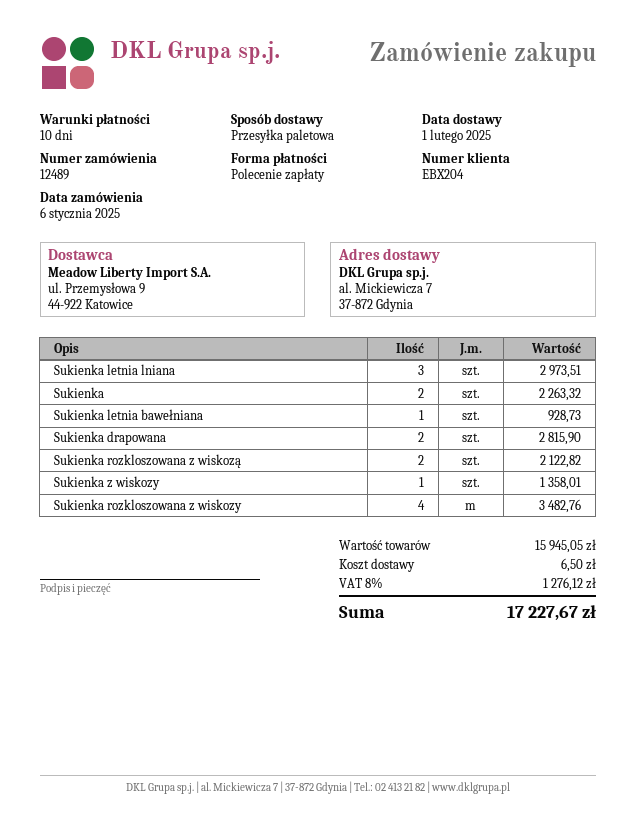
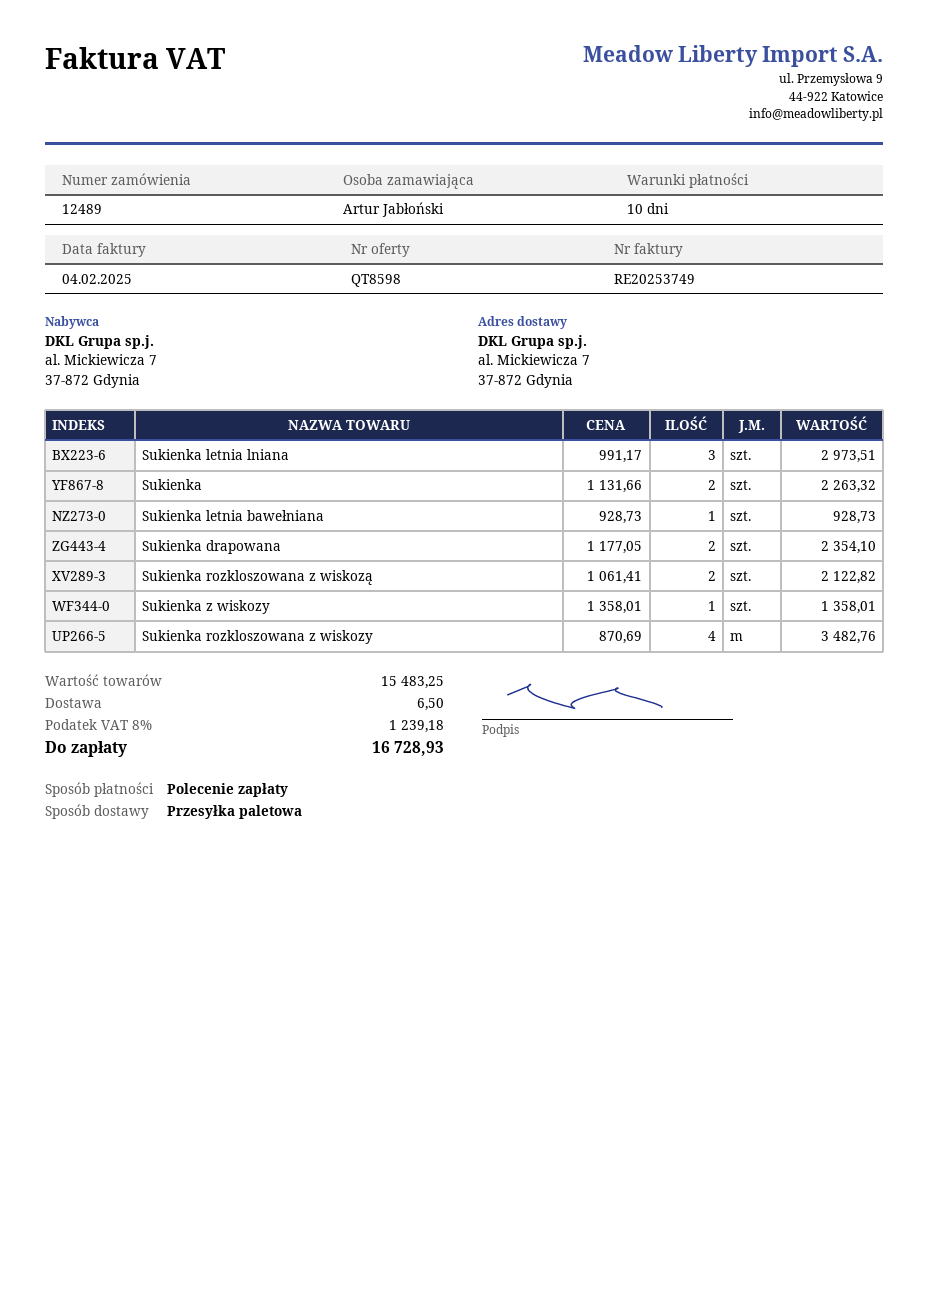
Sukienka drapowana: 2 for 2815.90 -> 2 for 2354.10
subtotal: 15945.05 -> 15483.25
tax: 8% = 1276.12 -> 8% = 1239.18
total: 17227.67 -> 16728.93

